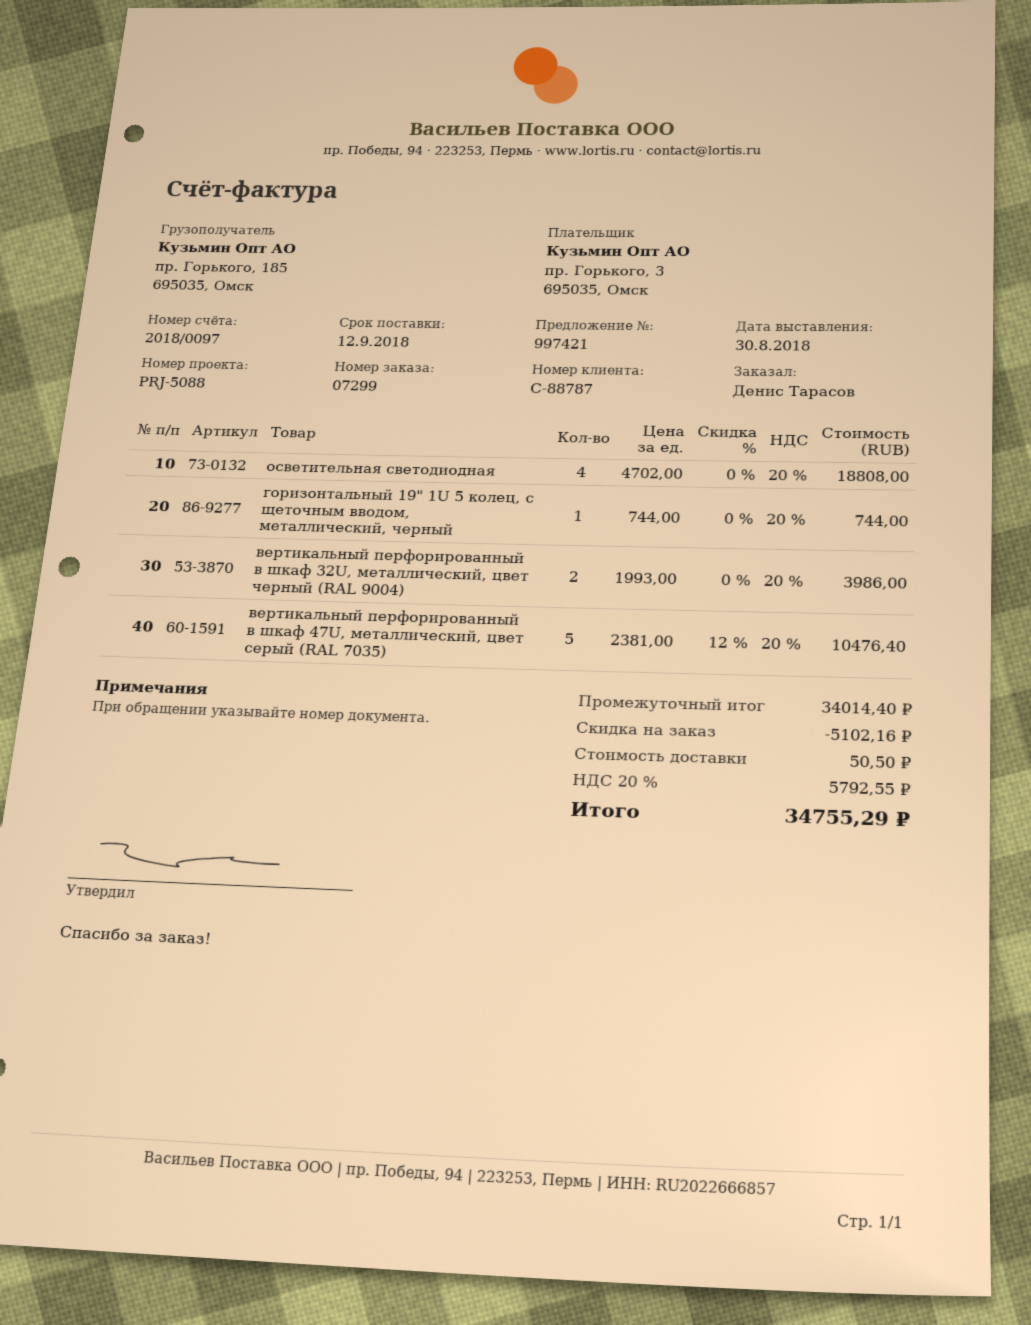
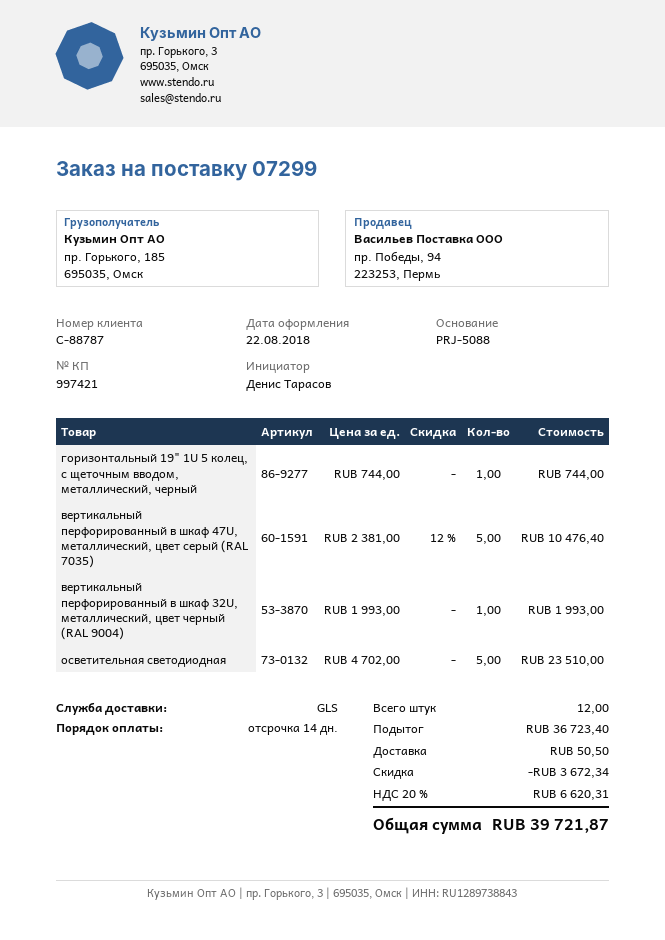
осветительная светодиодная: 4 x 4702.00 = 18808.00 -> 5 x 4702.00 = 23510.00
вертикальный перфорированный в шкаф 32U, металлический, цвет черный (RAL 9004): 2 x 1993.00 = 3986.00 -> 1 x 1993.00 = 1993.00
subtotal: 34014.40 -> 36723.40
discount: 5102.16 -> 3672.34
tax: 20% = 5792.55 -> 20% = 6620.31
total: 34755.29 -> 39721.87

